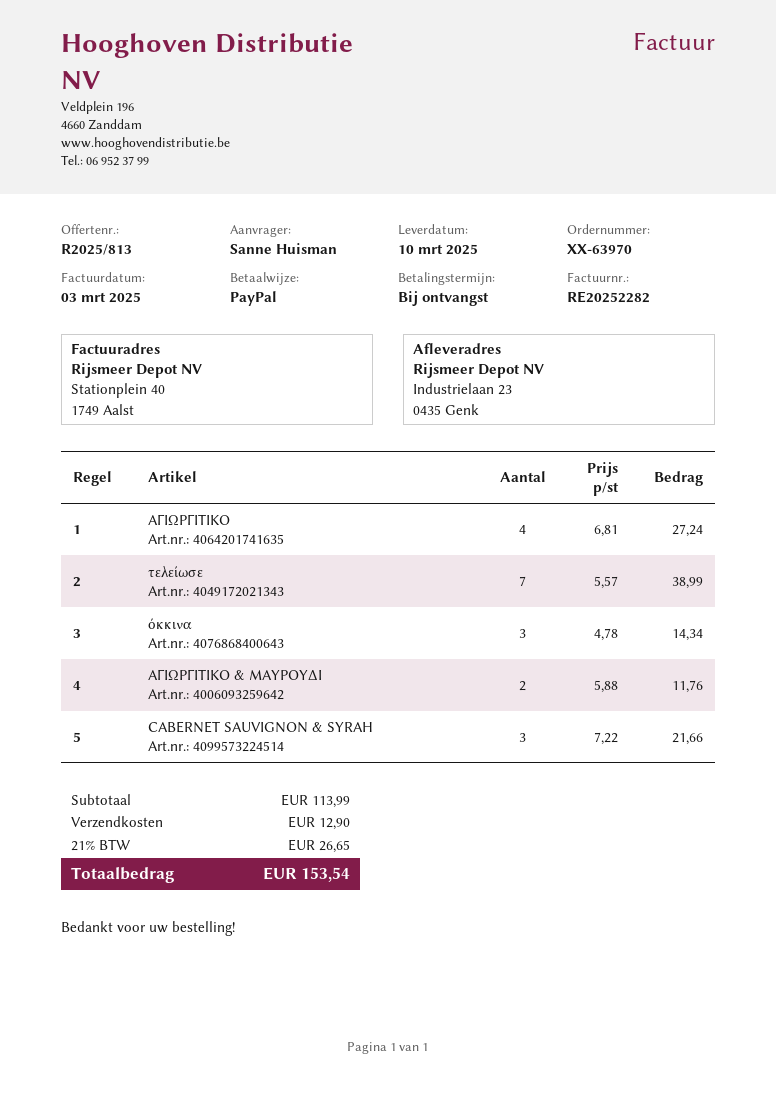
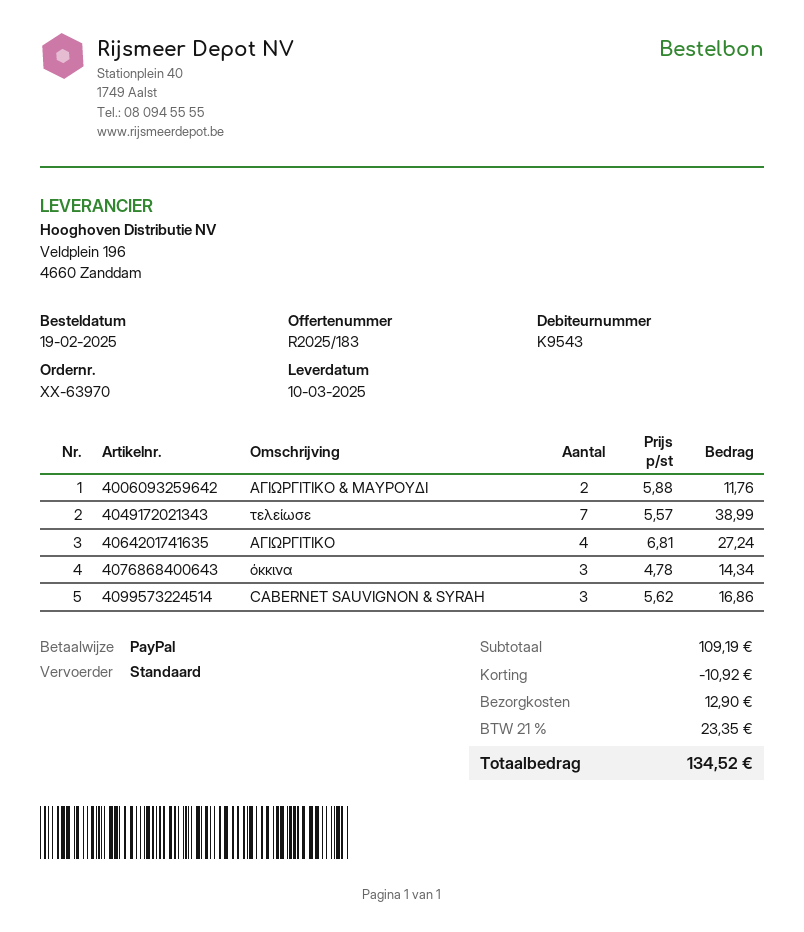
quote number: R2025/813 -> R2025/183
CABERNET SAUVIGNON & SYRAH: 3 x 7.22 = 21.66 -> 3 x 5.62 = 16.86
subtotal: 113.99 -> 109.19
discount: none -> 10.92
tax: 21% = 26.65 -> 21% = 23.35
total: 153.54 -> 134.52

